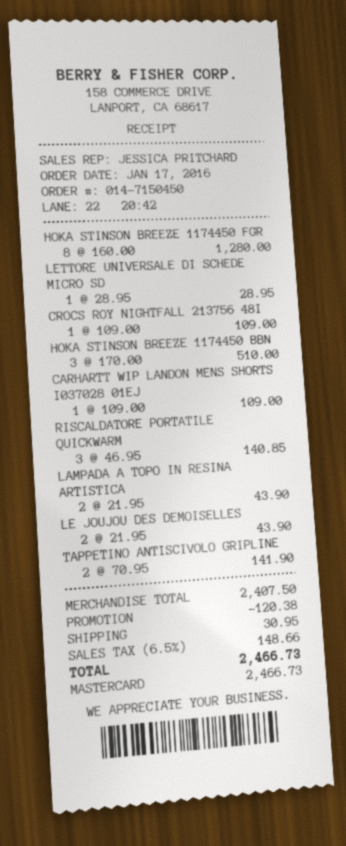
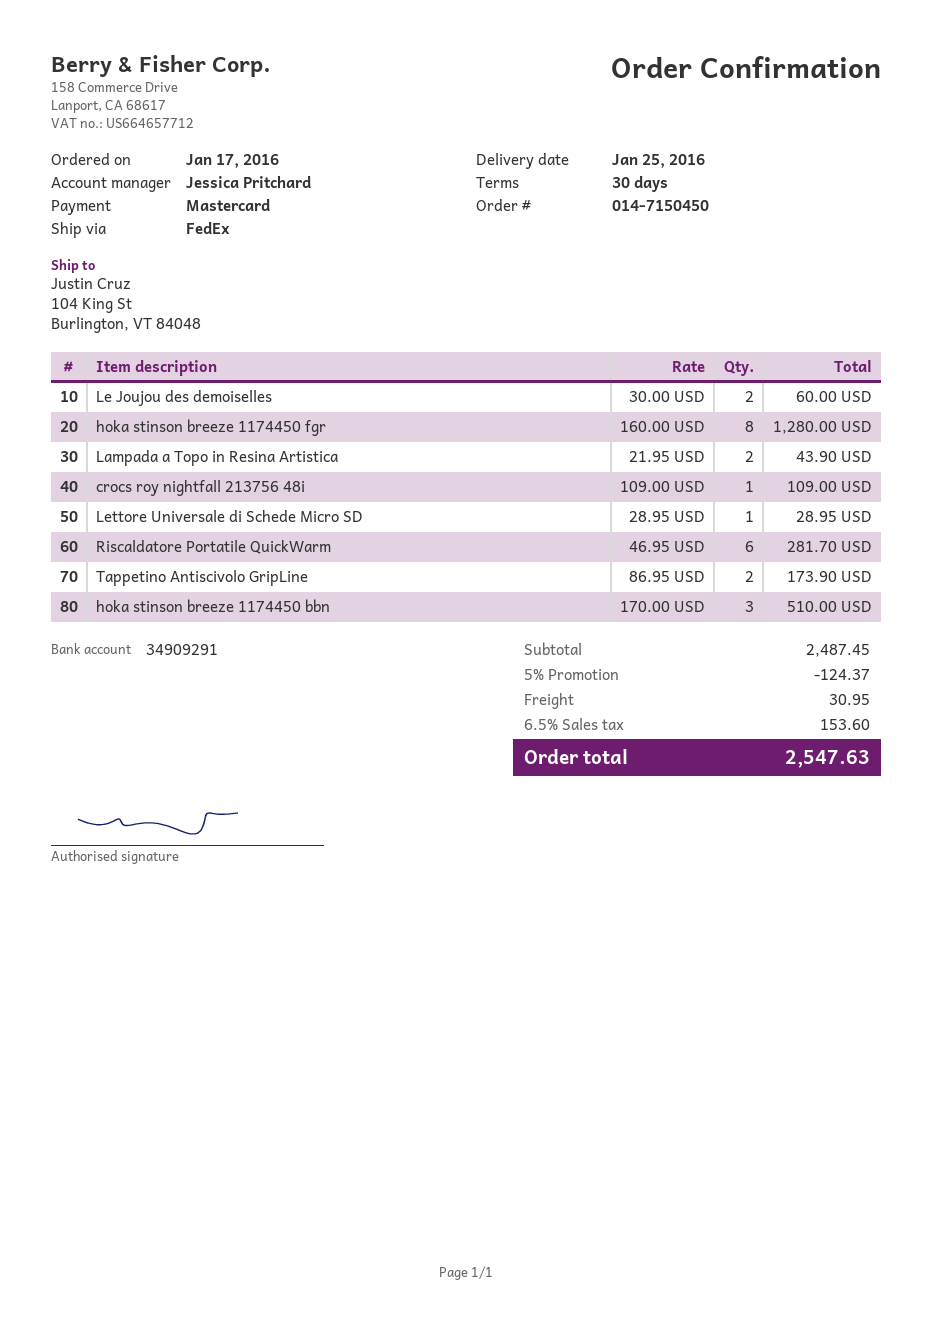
CARHARTT WIP LANDON MENS SHORTS I037028 01EJ: 1 x 109.00 = 109.00 -> none
RISCALDATORE PORTATILE QUICKWARM: 3 x 46.95 = 140.85 -> 6 x 46.95 = 281.70
LE JOUJOU DES DEMOISELLES: 2 x 21.95 = 43.90 -> 2 x 30.00 = 60.00
TAPPETINO ANTISCIVOLO GRIPLINE: 2 x 70.95 = 141.90 -> 2 x 86.95 = 173.90
subtotal: 2407.50 -> 2487.45
discount: 120.38 -> 124.37
tax: 6.5% = 148.66 -> 6.5% = 153.60
total: 2466.73 -> 2547.63

